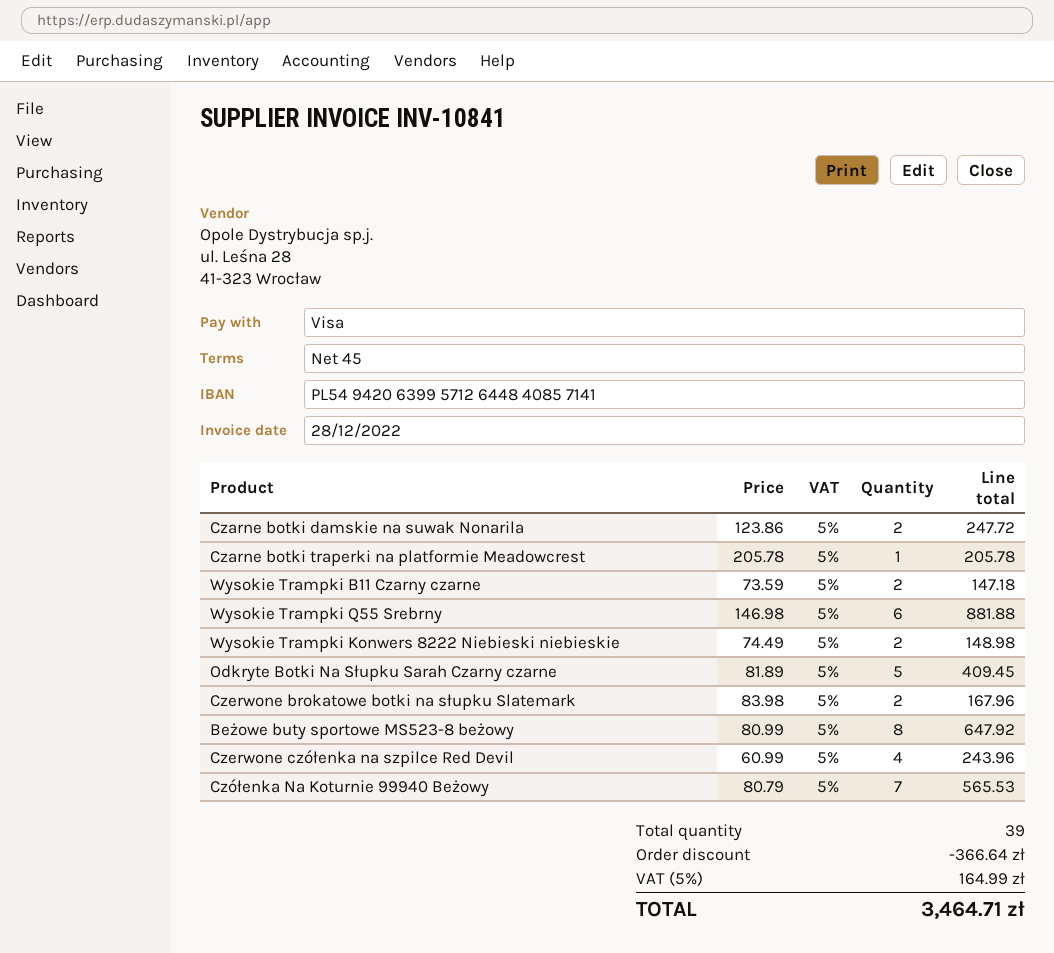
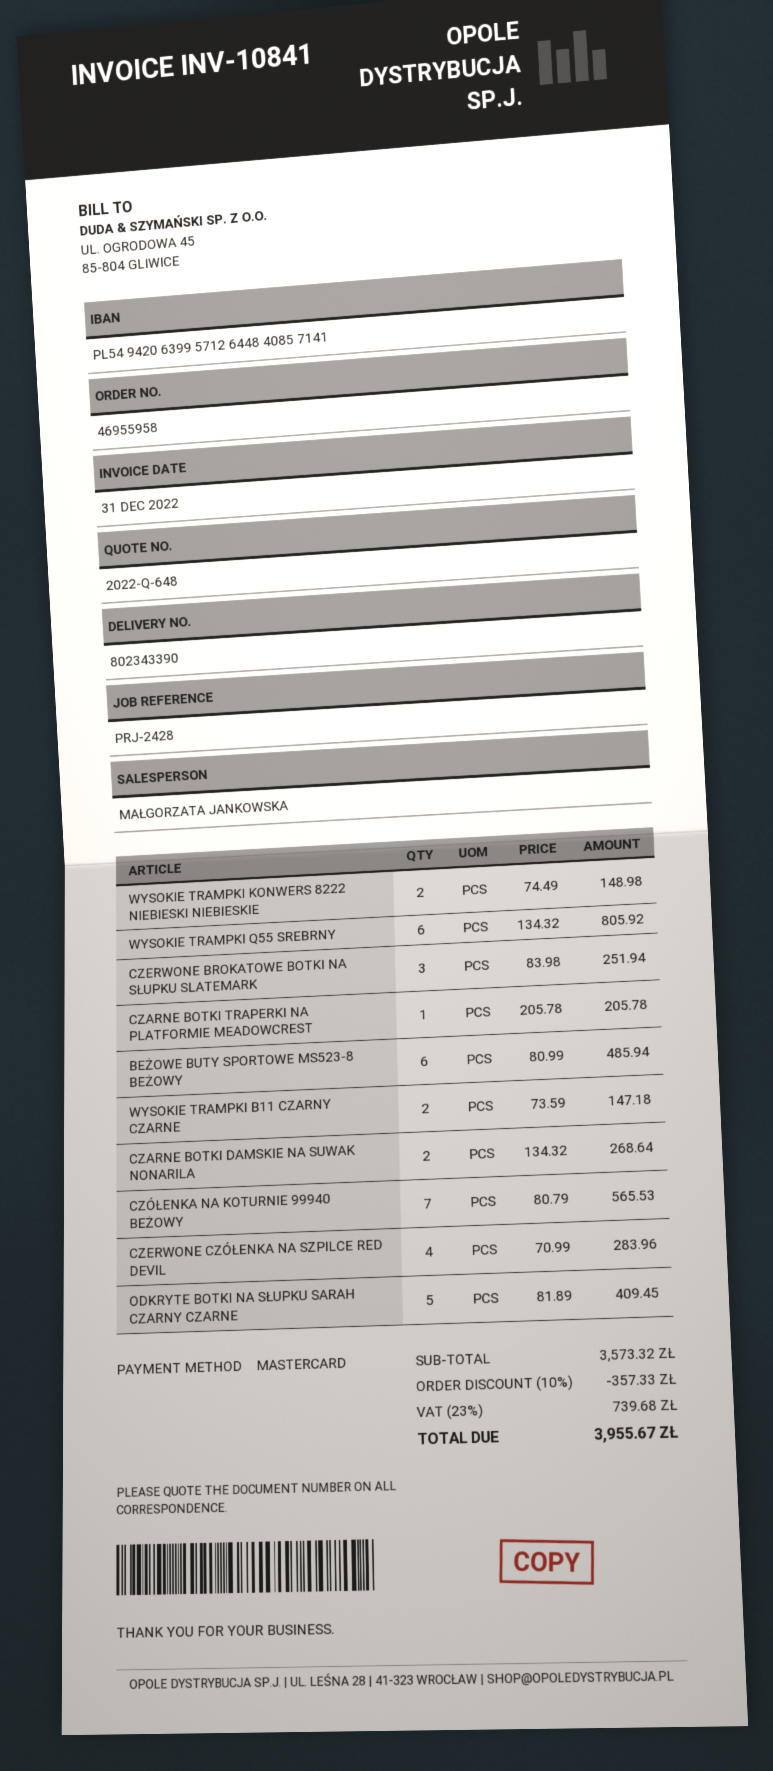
invoice date: 2022-12-28 -> 2022-12-31
payment method: Visa -> Mastercard
Czarne botki damskie na suwak Nonarila: 2 x 123.86 = 247.72 -> 2 x 134.32 = 268.64
Wysokie Trampki Q55 Srebrny: 6 x 146.98 = 881.88 -> 6 x 134.32 = 805.92
Czerwone brokatowe botki na słupku Slatemark: 2 x 83.98 = 167.96 -> 3 x 83.98 = 251.94
Beżowe buty sportowe MS523-8 beżowy: 8 x 80.99 = 647.92 -> 6 x 80.99 = 485.94
Czerwone czółenka na szpilce Red Devil: 4 x 60.99 = 243.96 -> 4 x 70.99 = 283.96
discount: 366.64 -> 357.33
tax: 5% = 164.99 -> 23% = 739.68
total: 3464.71 -> 3955.67

